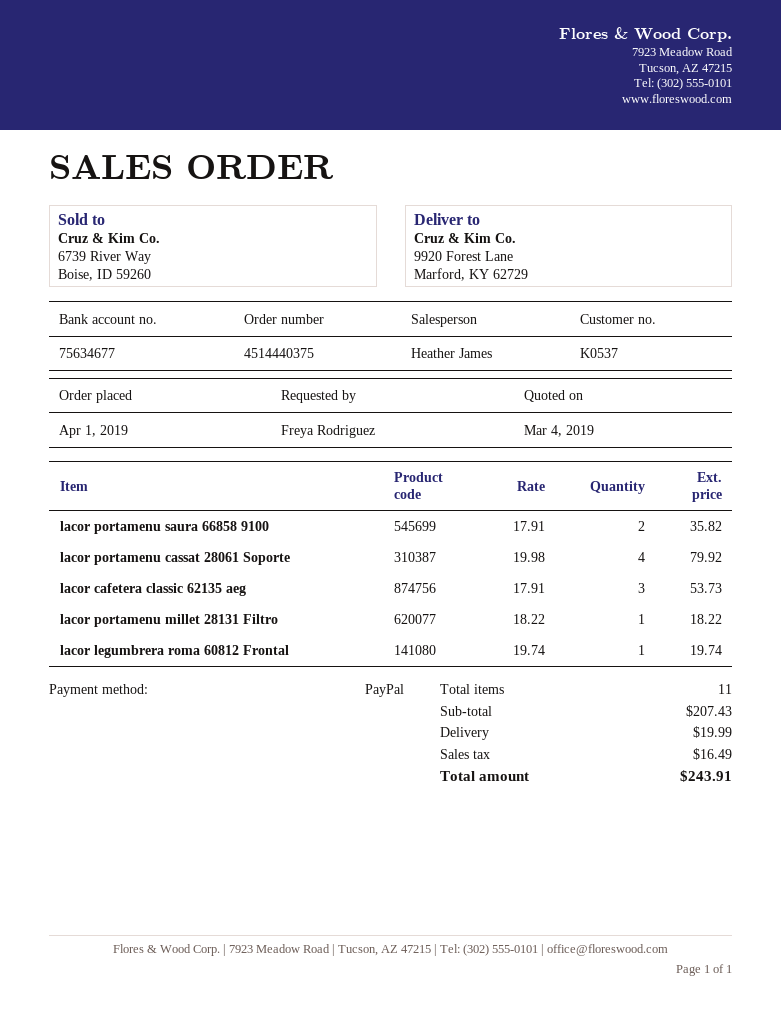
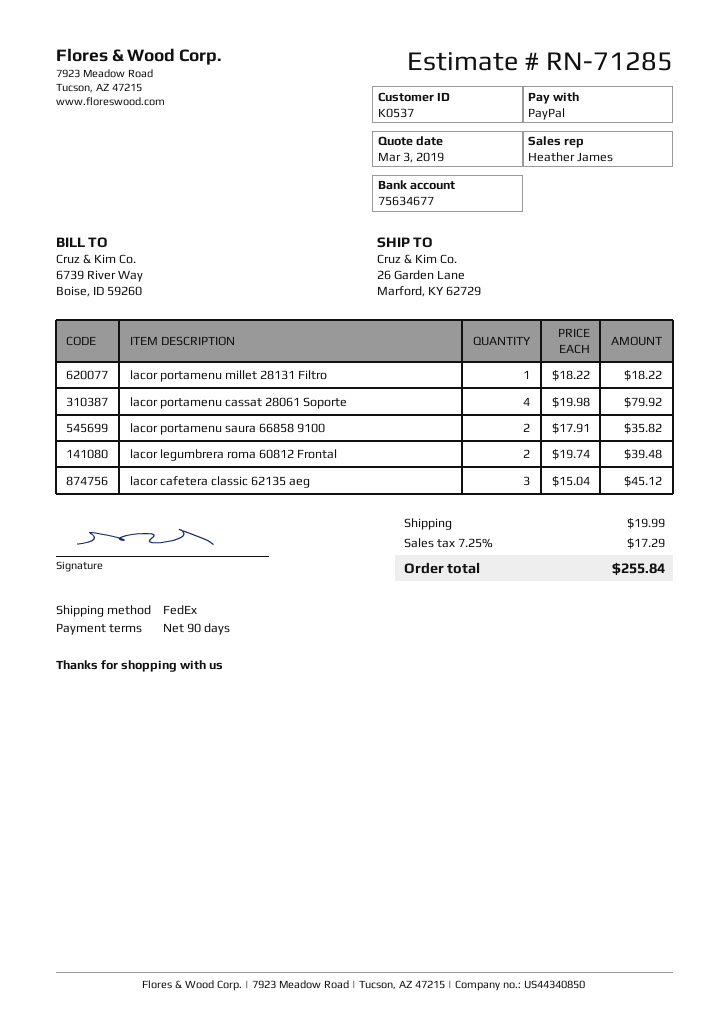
quote date: 2019-03-04 -> 2019-03-03
ship to: 9920 Forest Lane, Marford, KY 62729 -> 26 Garden Lane, Marford, KY 62729
lacor cafetera classic 62135 aeg: 3 x 17.91 = 53.73 -> 3 x 15.04 = 45.12
lacor legumbrera roma 60812 Frontal: 1 x 19.74 = 19.74 -> 2 x 19.74 = 39.48
tax: 16.49 -> 17.29
total: 243.91 -> 255.84

